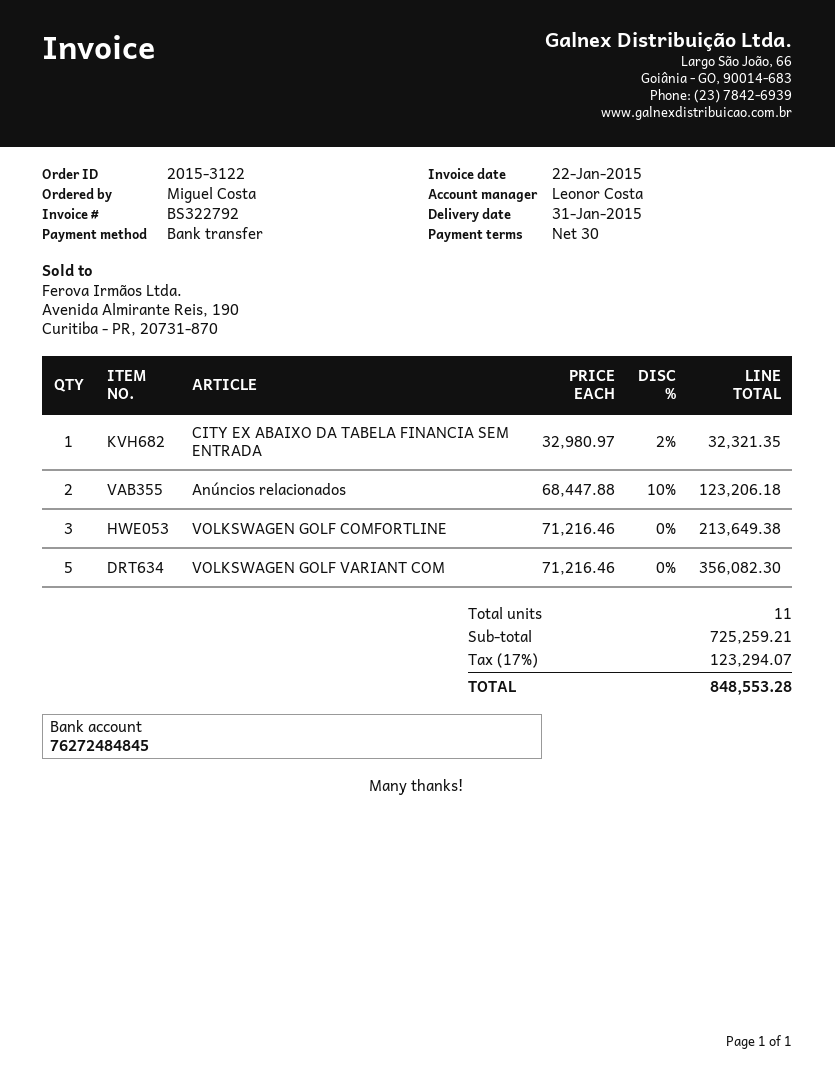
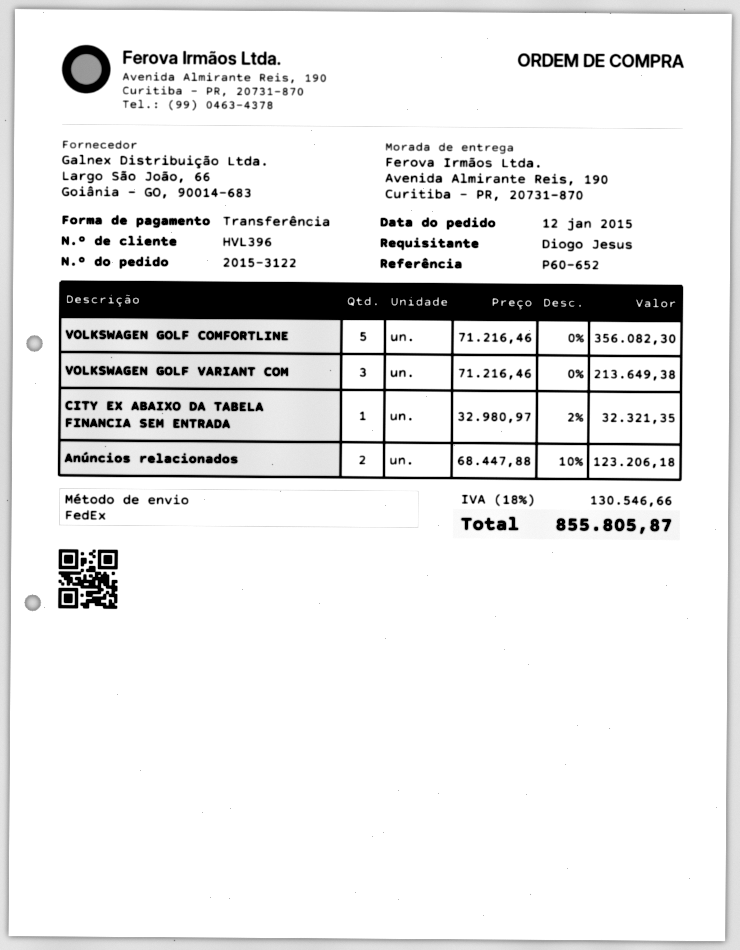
ordered by: Miguel Costa -> Diogo Jesus
VOLKSWAGEN GOLF COMFORTLINE: 3 x 71216.46 = 213649.38 -> 5 x 71216.46 = 356082.30
VOLKSWAGEN GOLF VARIANT COM: 5 x 71216.46 = 356082.30 -> 3 x 71216.46 = 213649.38
tax: 17% = 123294.07 -> 18% = 130546.66
total: 848553.28 -> 855805.87

